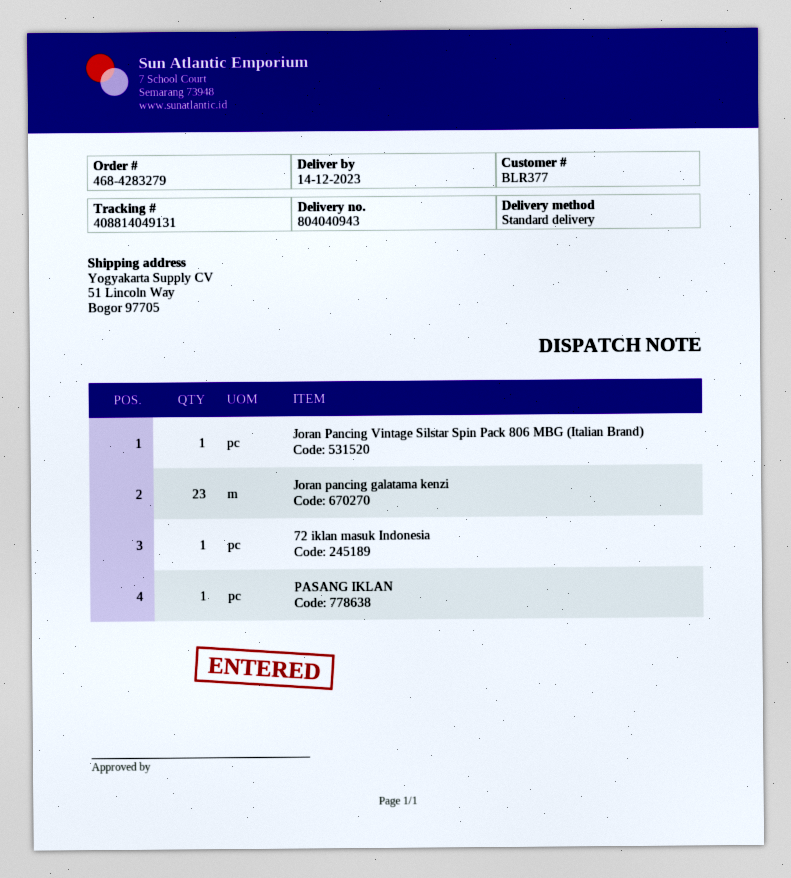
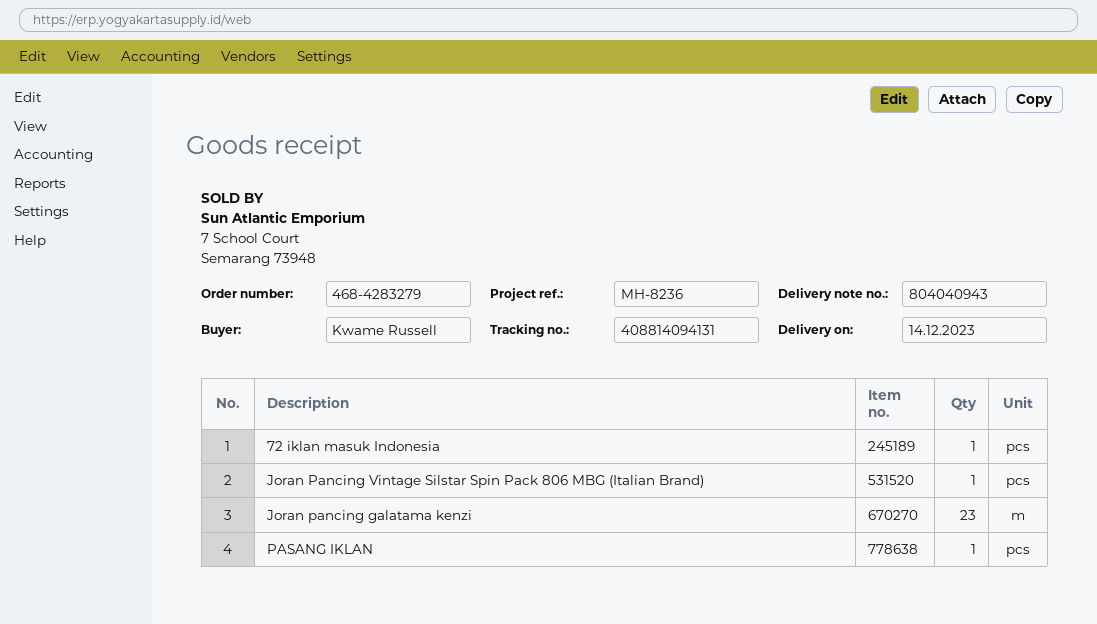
tracking number: 408814049131 -> 408814094131

